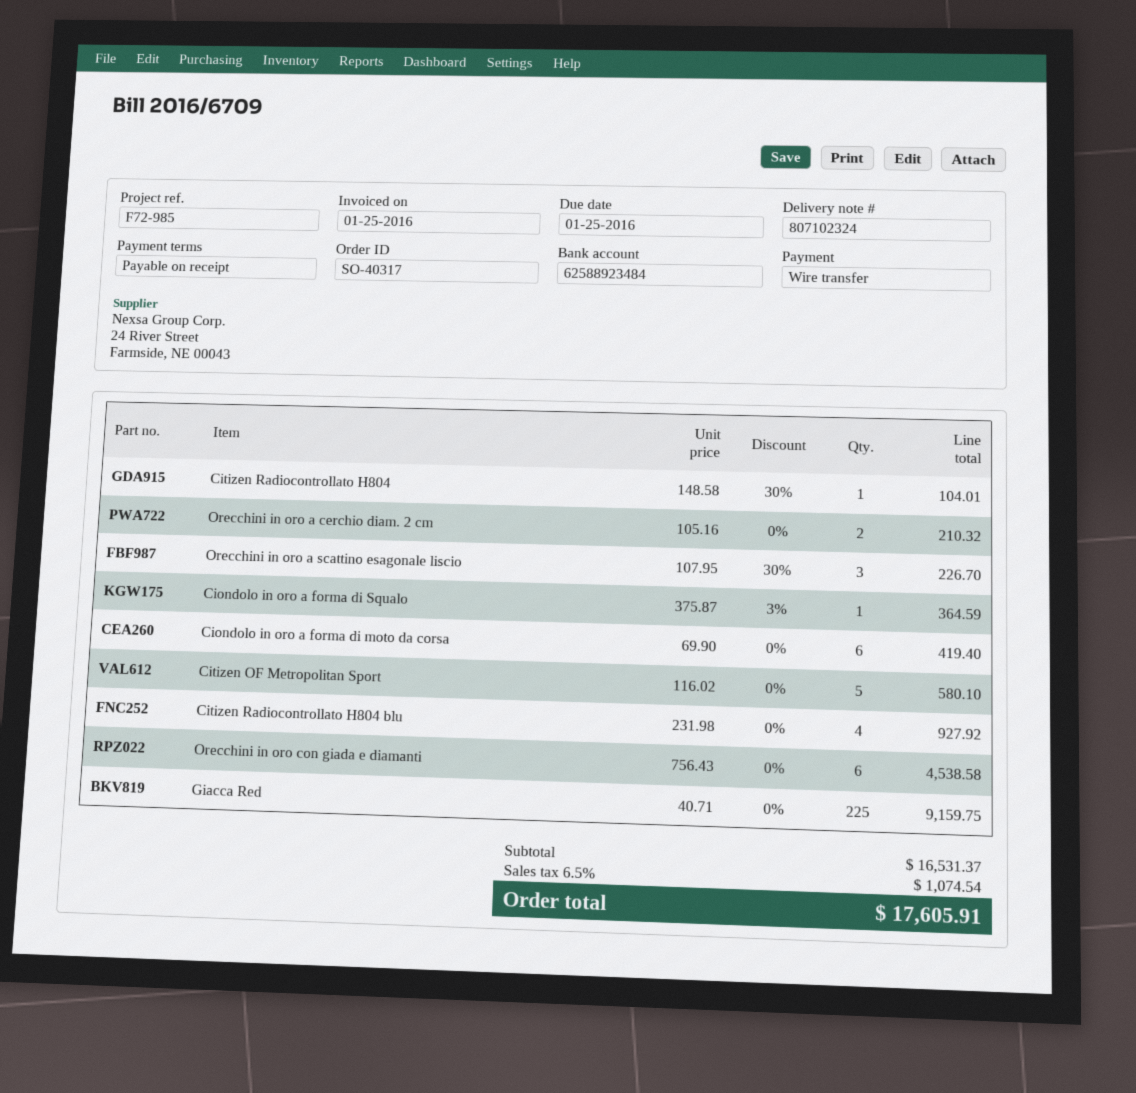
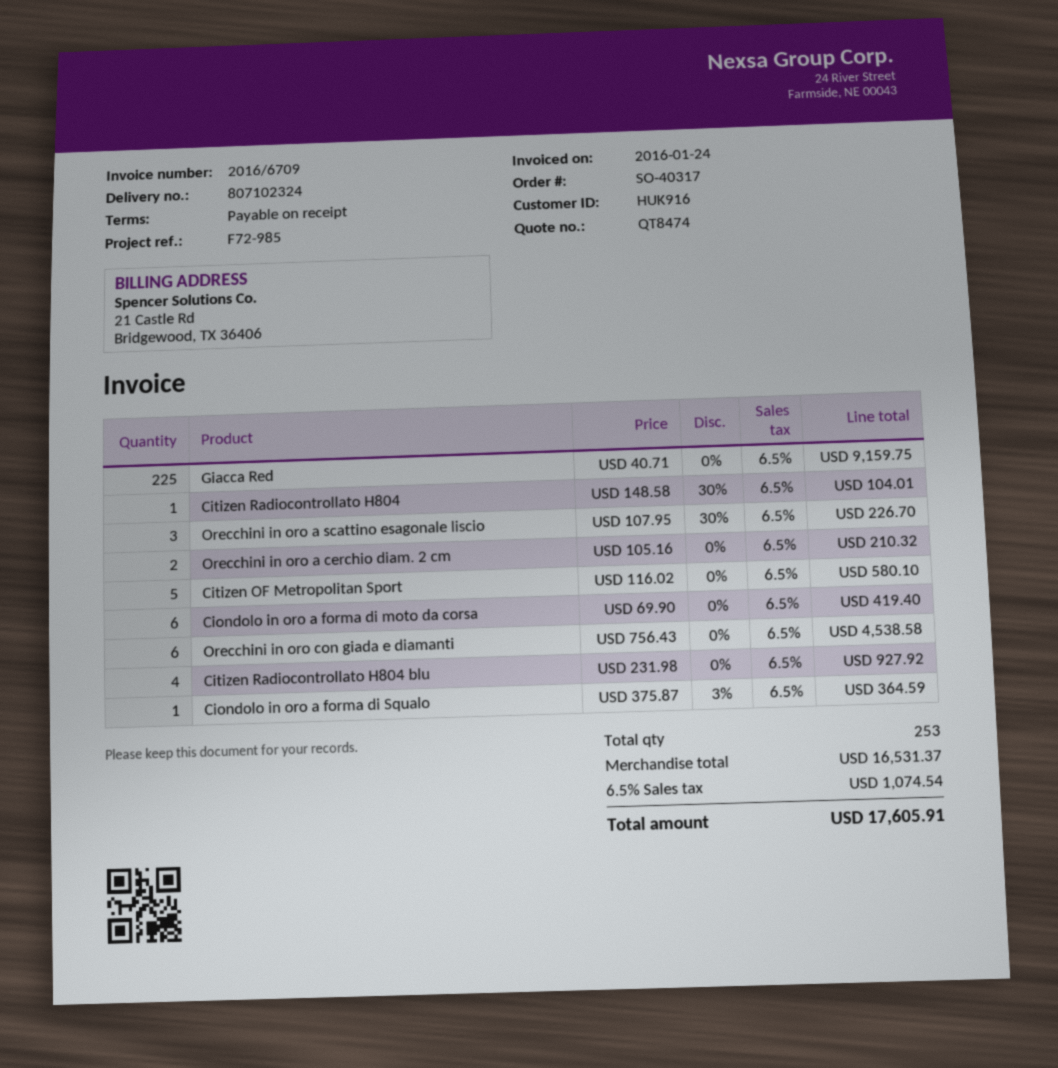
invoice date: 2016-01-25 -> 2016-01-24

